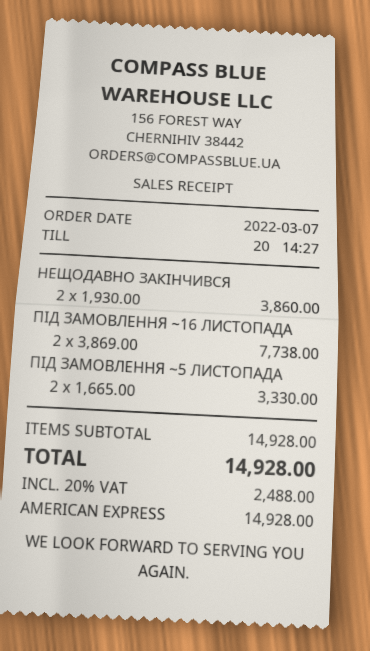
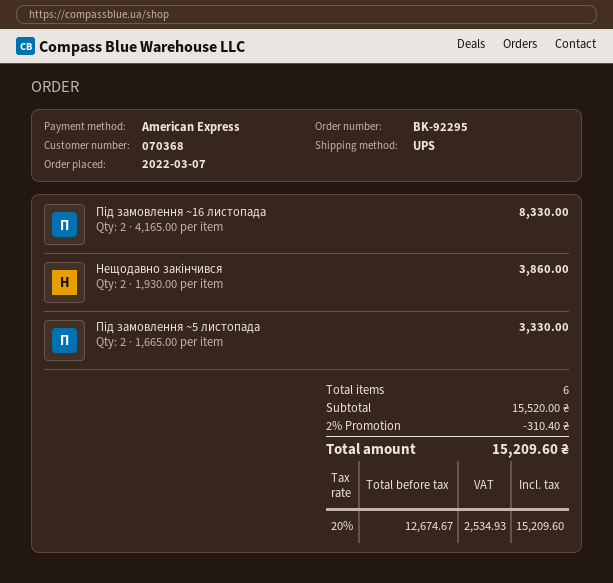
ПІД ЗАМОВЛЕННЯ ~16 ЛИСТОПАДА: 2 x 3869.00 = 7738.00 -> 2 x 4165.00 = 8330.00
subtotal: 14928.00 -> 15520.00
discount: none -> 2% = 310.40
tax: 20% = 2488.00 -> 20% = 2534.93
total: 14928.00 -> 15209.60

